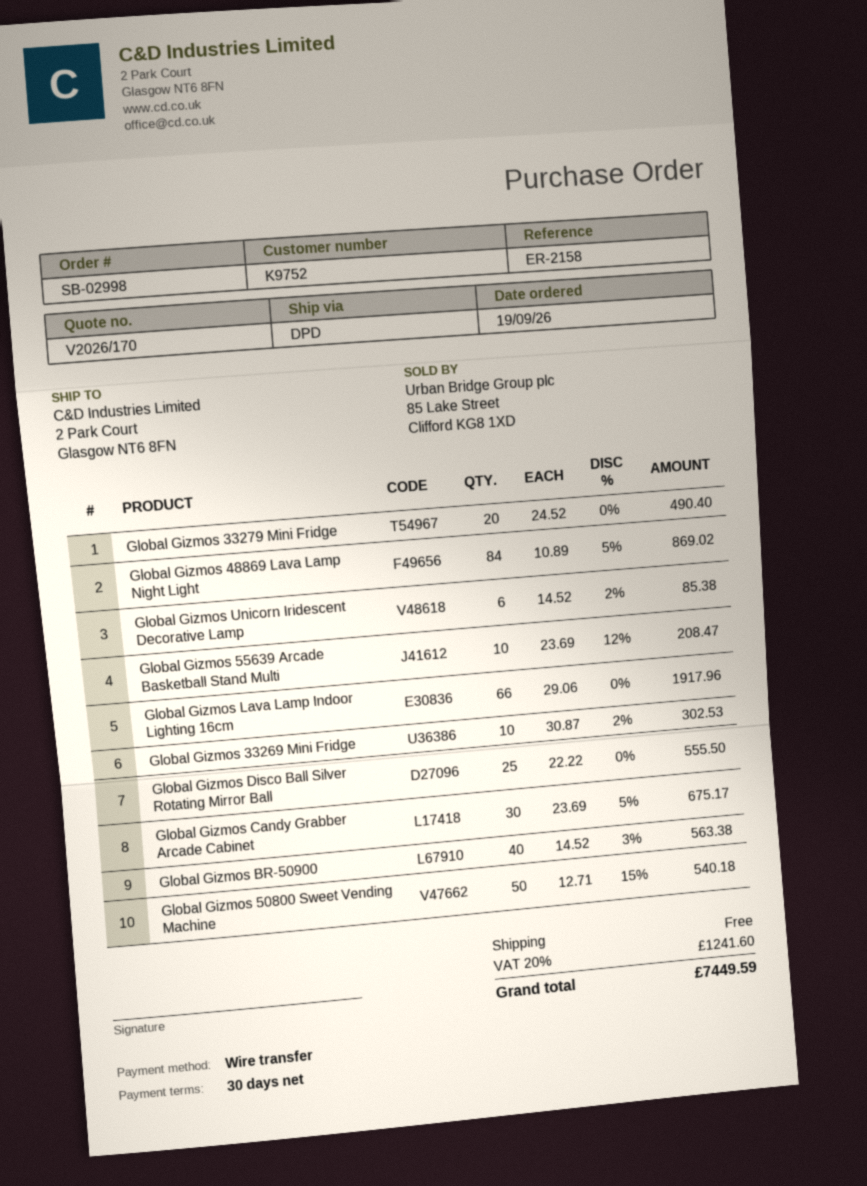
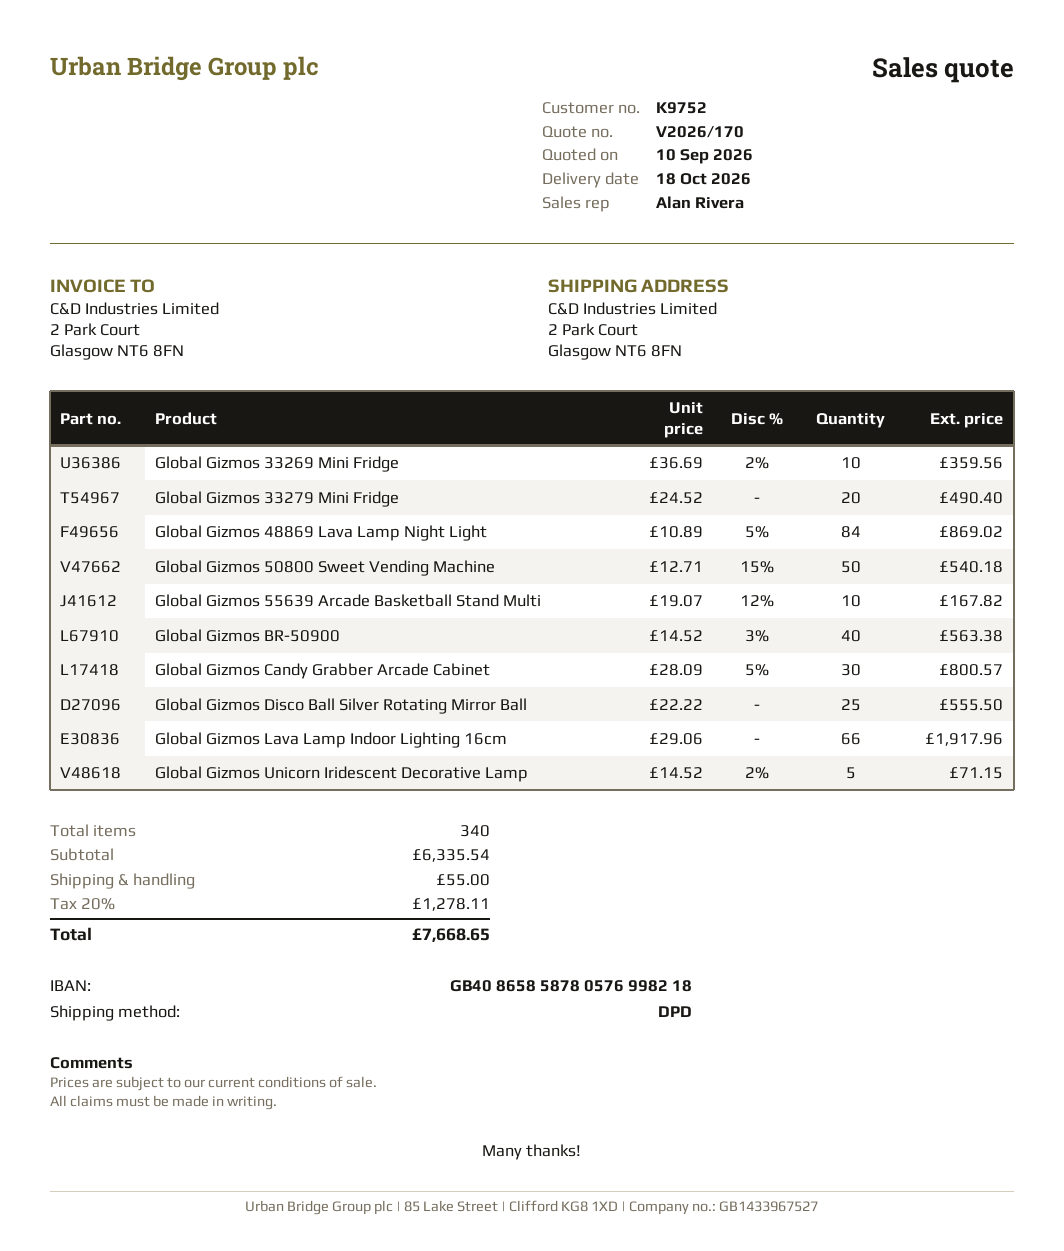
Global Gizmos Unicorn Iridescent Decorative Lamp: 6 x 14.52 - 2% = 85.38 -> 5 x 14.52 - 2% = 71.15
Global Gizmos 55639 Arcade Basketball Stand Multi: 10 x 23.69 - 12% = 208.47 -> 10 x 19.07 - 12% = 167.82
Global Gizmos 33269 Mini Fridge: 10 x 30.87 - 2% = 302.53 -> 10 x 36.69 - 2% = 359.56
Global Gizmos Candy Grabber Arcade Cabinet: 30 x 23.69 - 5% = 675.17 -> 30 x 28.09 - 5% = 800.57
shipping: 0.00 -> 55.00
tax: 20% = 1241.60 -> 20% = 1278.11
total: 7449.59 -> 7668.65

